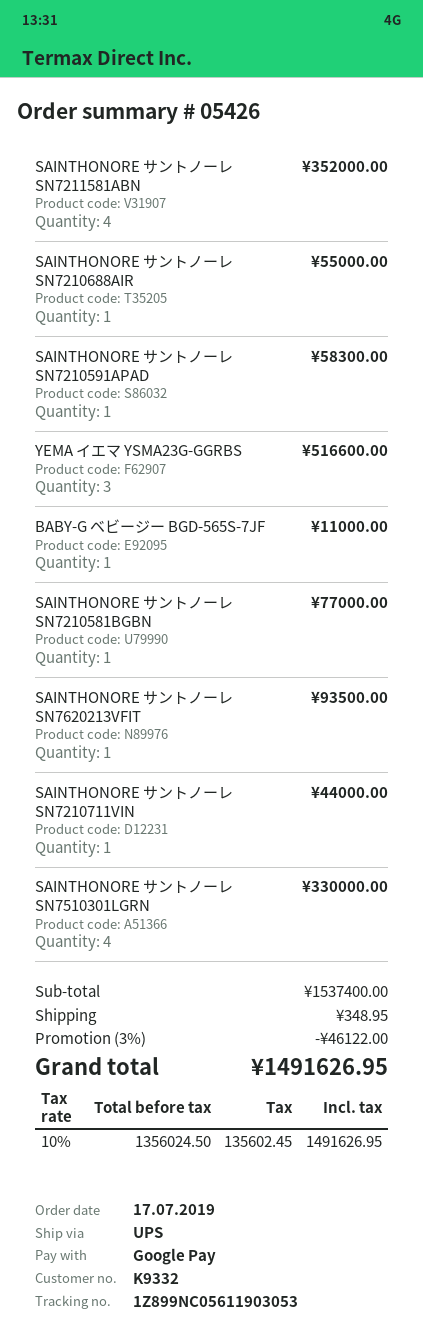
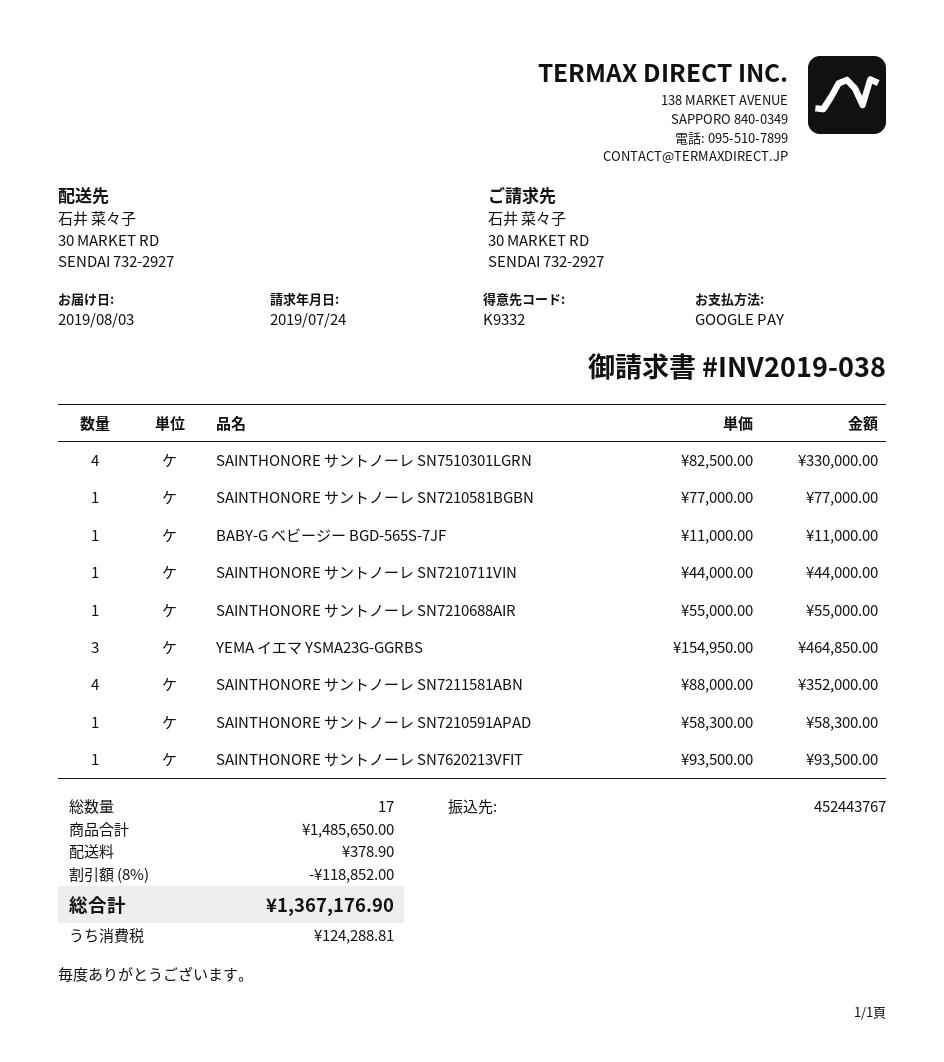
YEMA イエマ YSMA23G-GGRBS: 3 for 516600.00 -> 3 for 464850.00
subtotal: 1537400.00 -> 1485650.00
discount: 3% = 46122.00 -> 8% = 118852.00
shipping: 348.95 -> 378.90
tax: 135602.45 -> 124288.81
total: 1491626.95 -> 1367176.90

